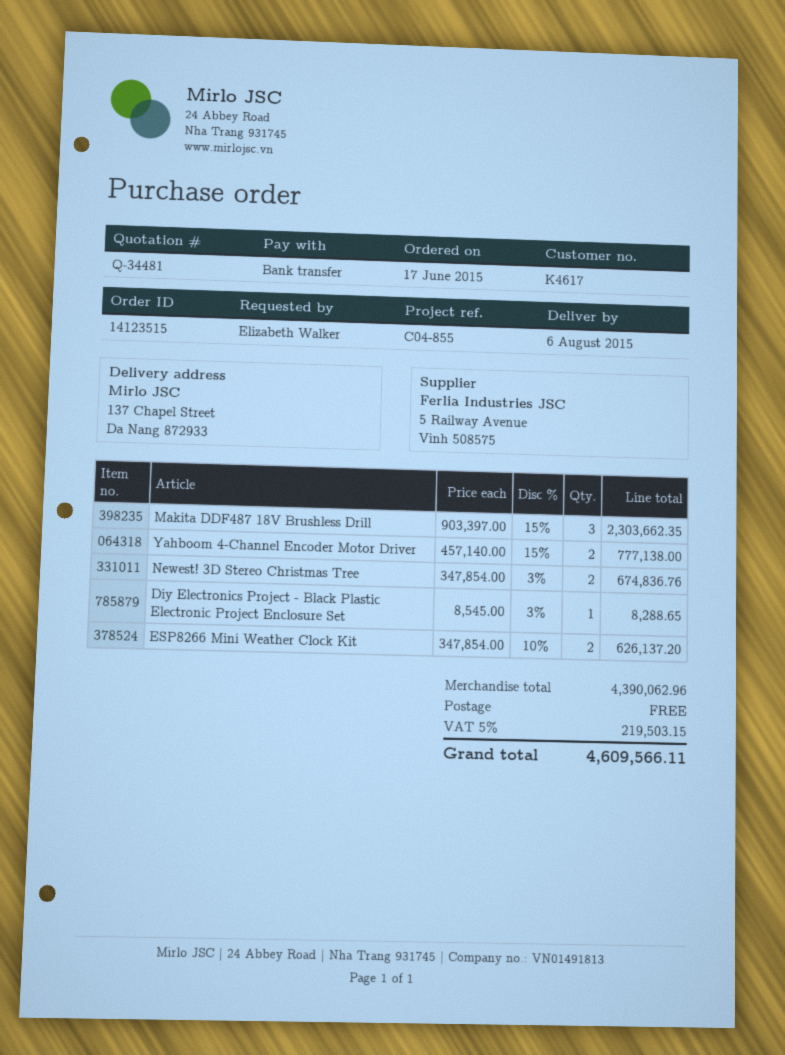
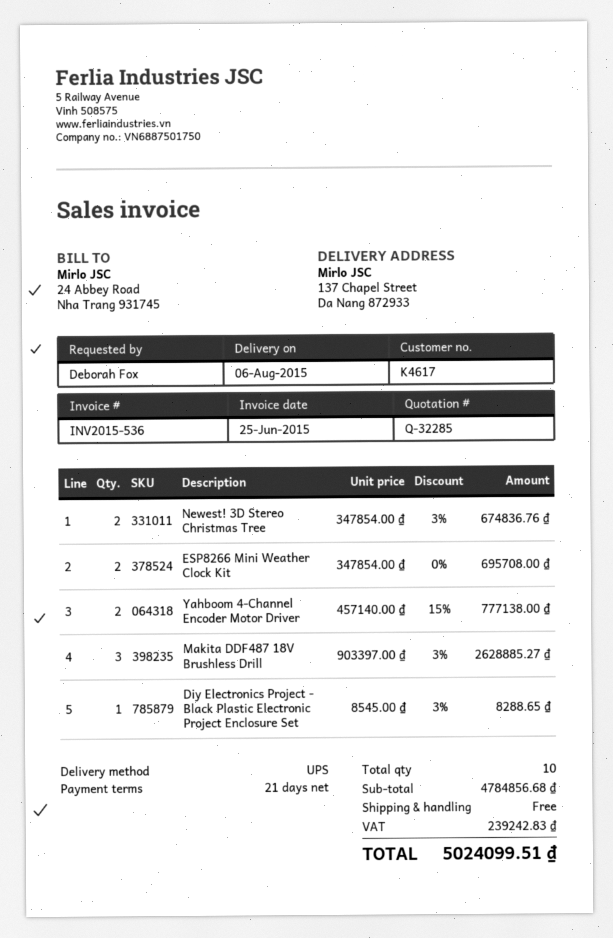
quote number: Q-34481 -> Q-32285
ordered by: Elizabeth Walker -> Deborah Fox
Makita DDF487 18V Brushless Drill: 3 x 903397.00 - 15% = 2303662.35 -> 3 x 903397.00 - 3% = 2628885.27
ESP8266 Mini Weather Clock Kit: 2 x 347854.00 - 10% = 626137.20 -> 2 x 347854.00 = 695708.00
subtotal: 4390062.96 -> 4784856.68
tax: 219503.15 -> 239242.83
total: 4609566.11 -> 5024099.51

